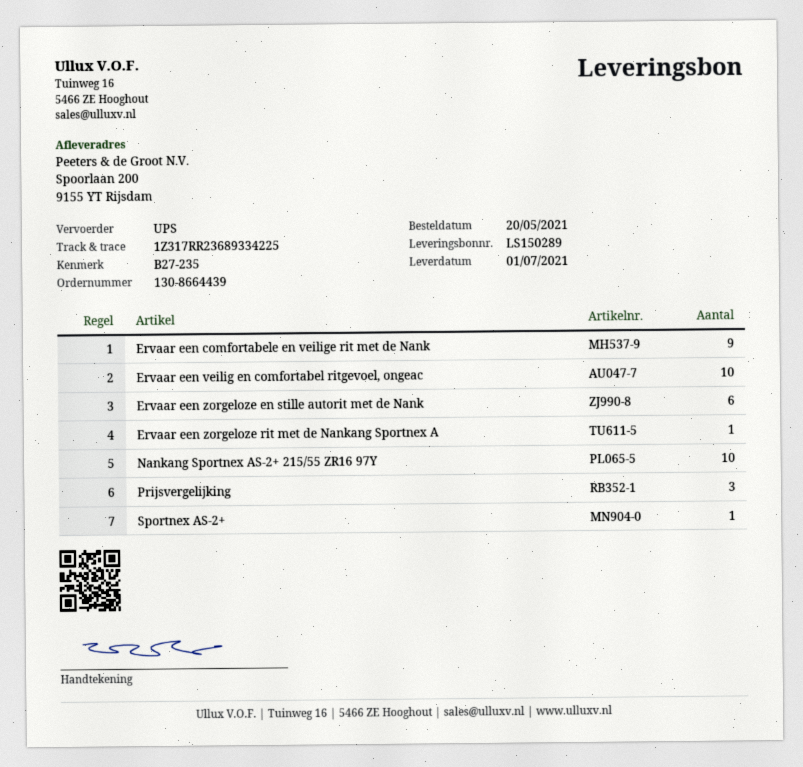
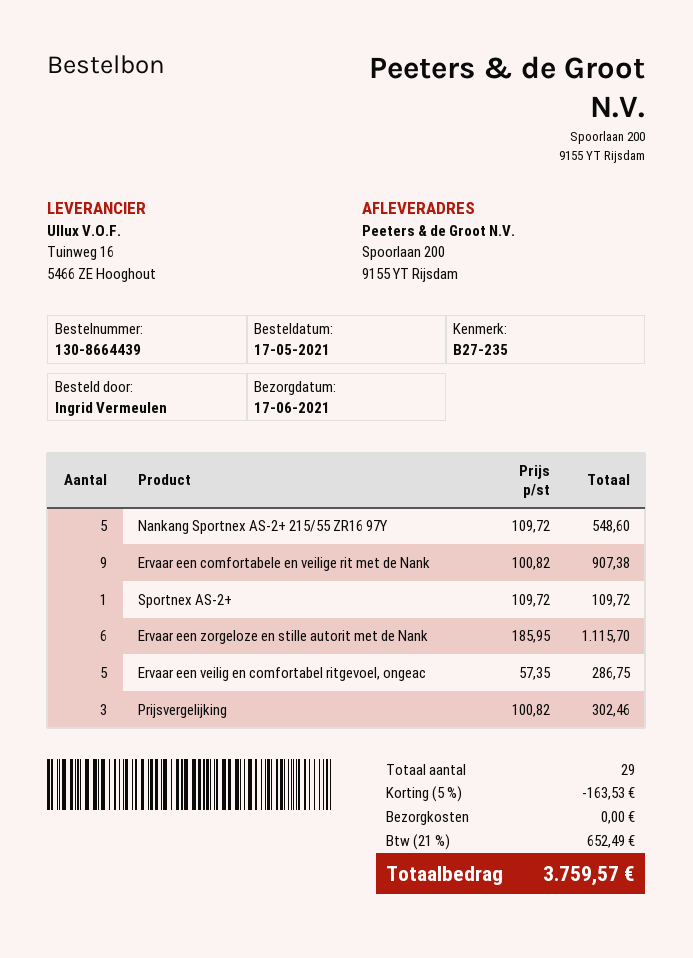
order date: 2021-05-20 -> 2021-05-17
delivery date: 2021-07-01 -> 2021-06-17
Ervaar een veilig en comfortabel ritgevoel, ongeac: 10 -> 5
Ervaar een zorgeloze rit met de Nankang Sportnex A: 1 -> none
Nankang Sportnex AS-2+ 215/55 ZR16 97Y: 10 -> 5

